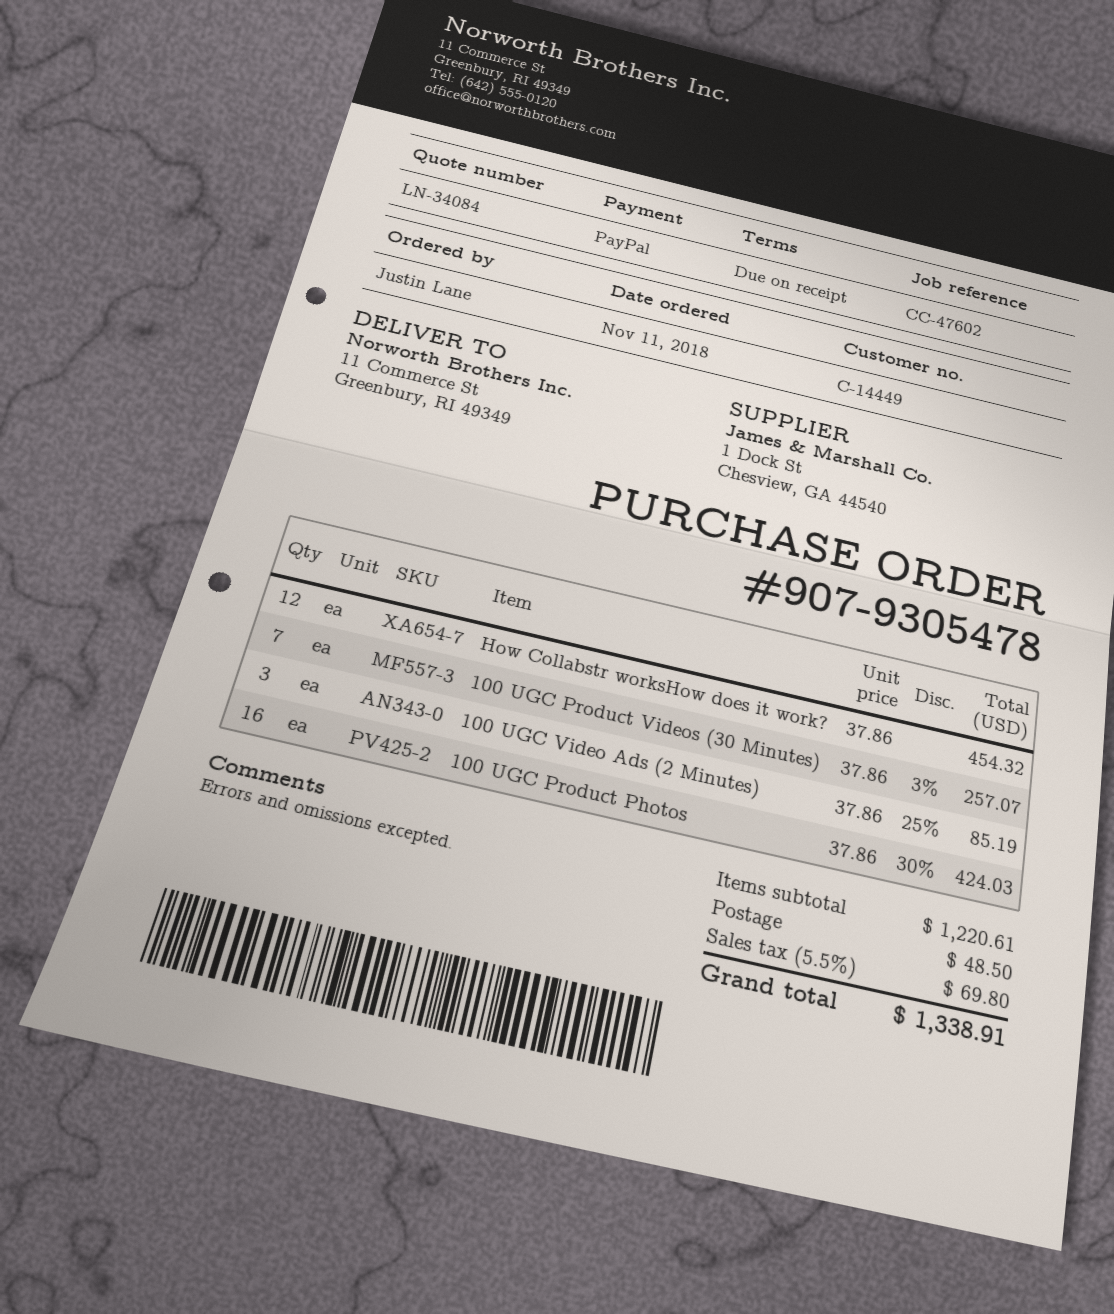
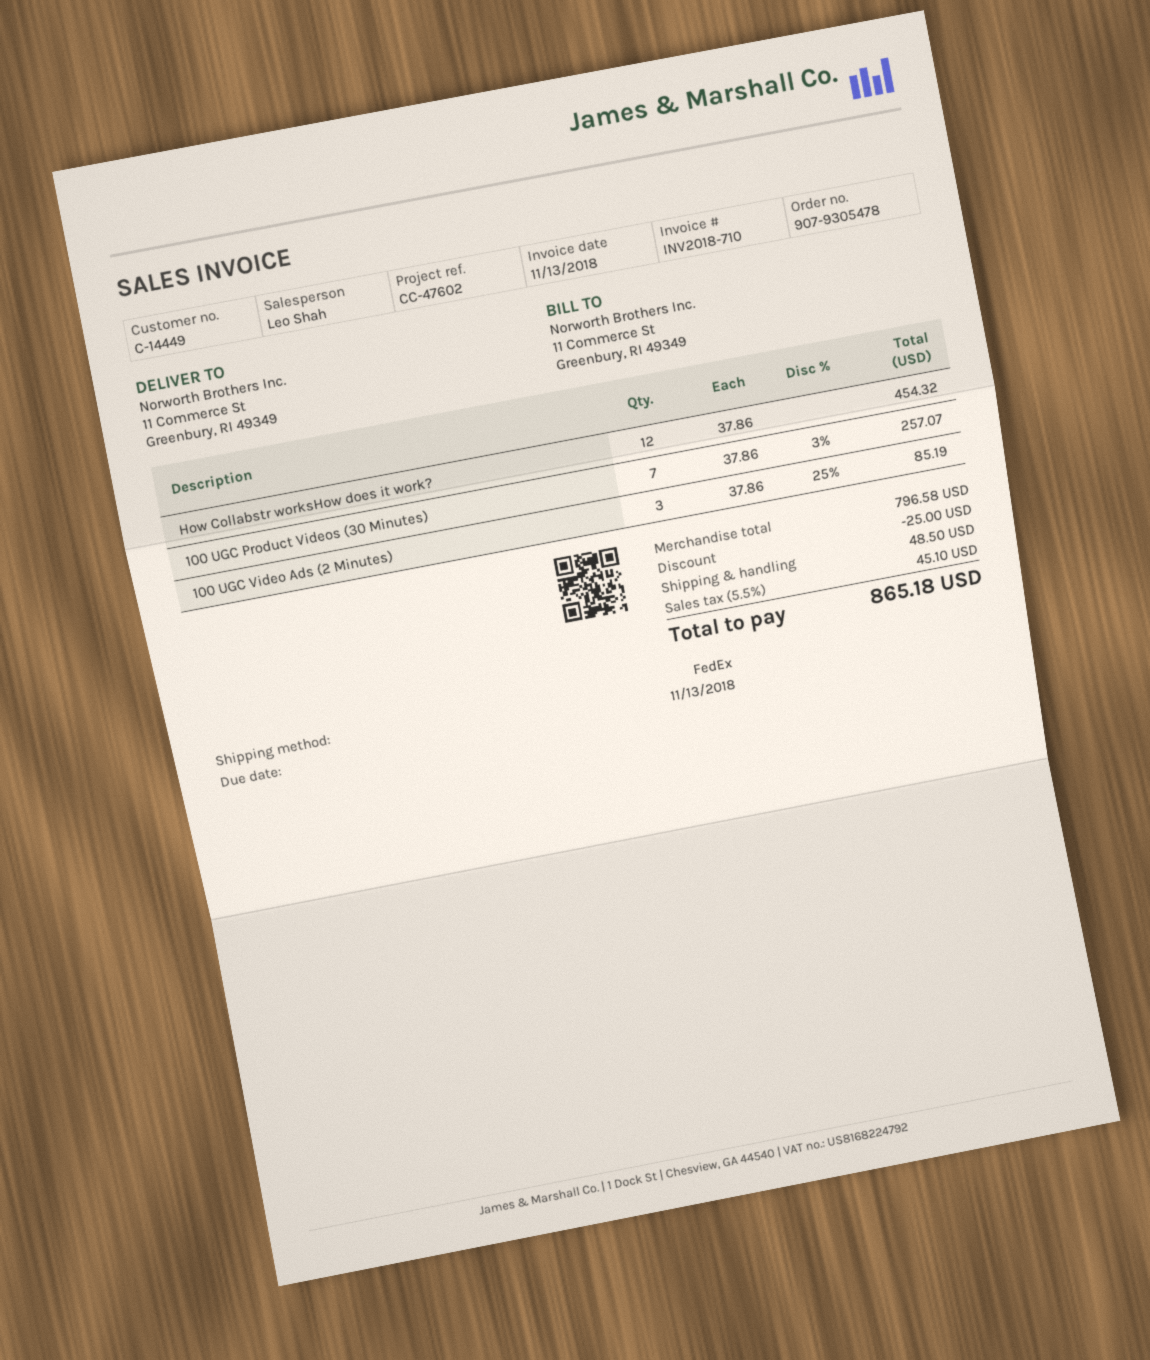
100 UGC Product Photos: 16 x 37.86 - 30% = 424.03 -> none
subtotal: 1220.61 -> 796.58
discount: none -> 25.00
tax: 5.5% = 69.80 -> 5.5% = 45.10
total: 1338.91 -> 865.18

